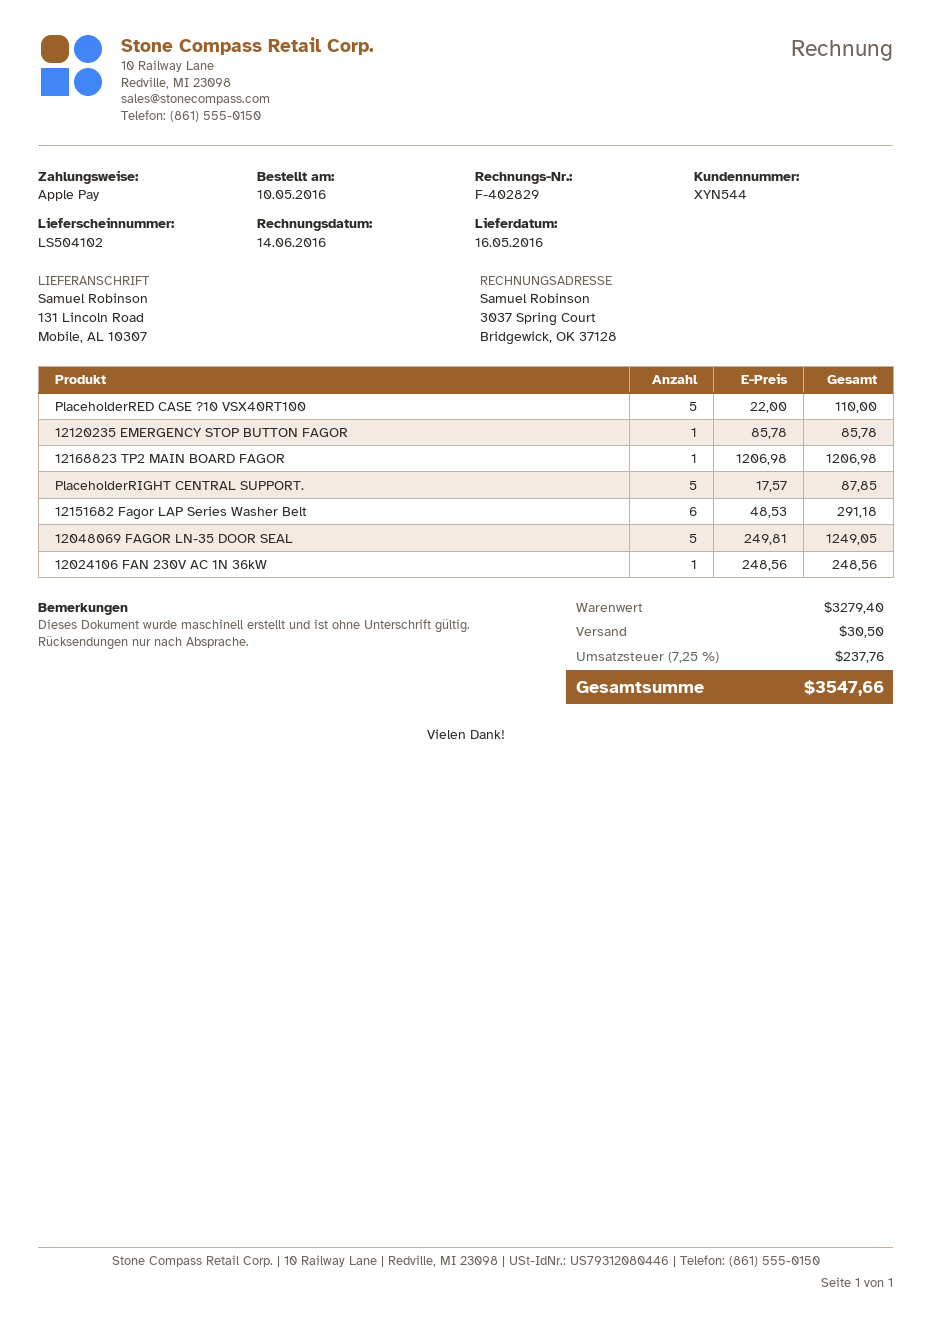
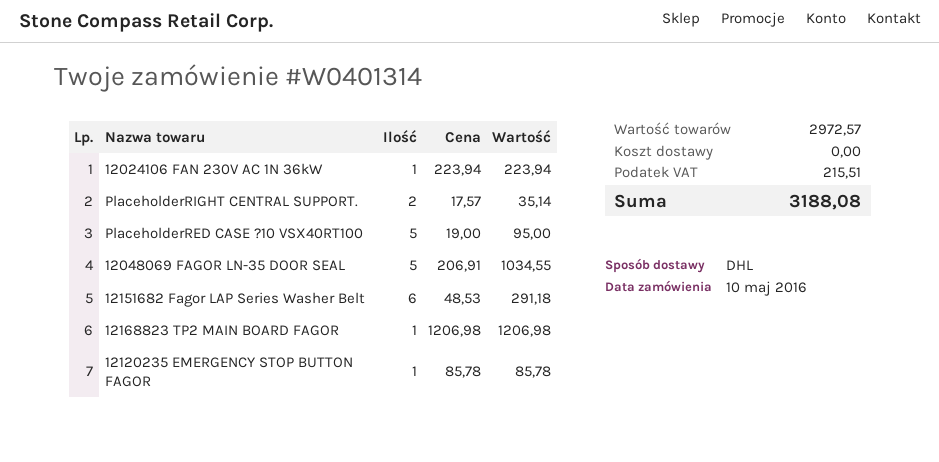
PlaceholderRED CASE ?10 VSX40RT100: 5 x 22.00 = 110.00 -> 5 x 19.00 = 95.00
PlaceholderRIGHT CENTRAL SUPPORT.: 5 x 17.57 = 87.85 -> 2 x 17.57 = 35.14
12048069 FAGOR LN-35 DOOR SEAL: 5 x 249.81 = 1249.05 -> 5 x 206.91 = 1034.55
12024106 FAN 230V AC 1N 36kW: 1 x 248.56 = 248.56 -> 1 x 223.94 = 223.94
subtotal: 3279.40 -> 2972.57
shipping: 30.50 -> 0.00
tax: 237.76 -> 215.51
total: 3547.66 -> 3188.08

